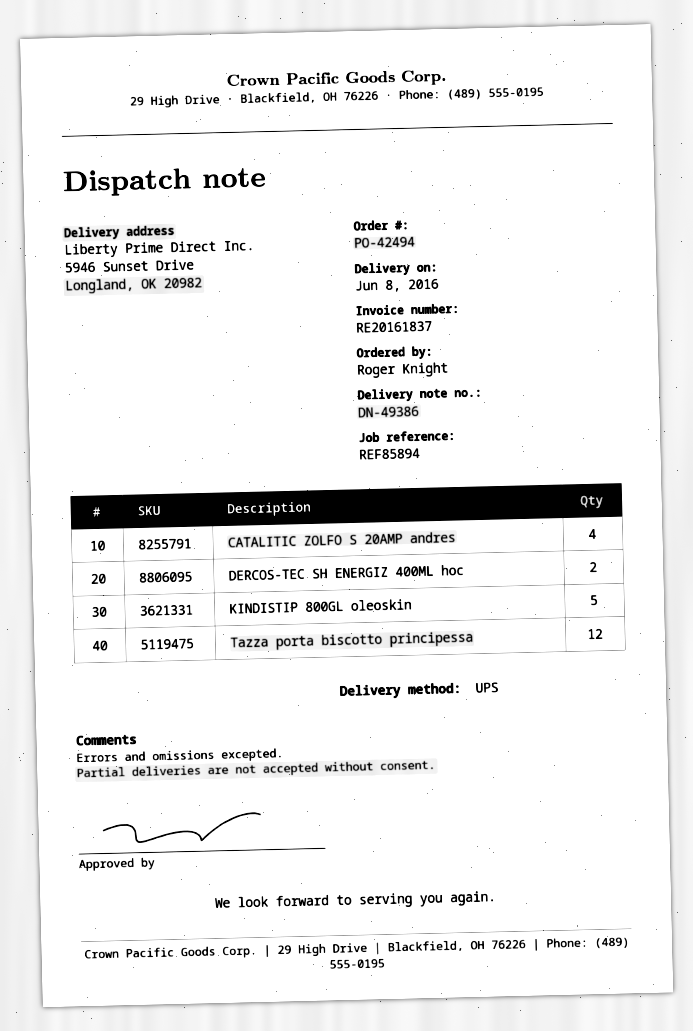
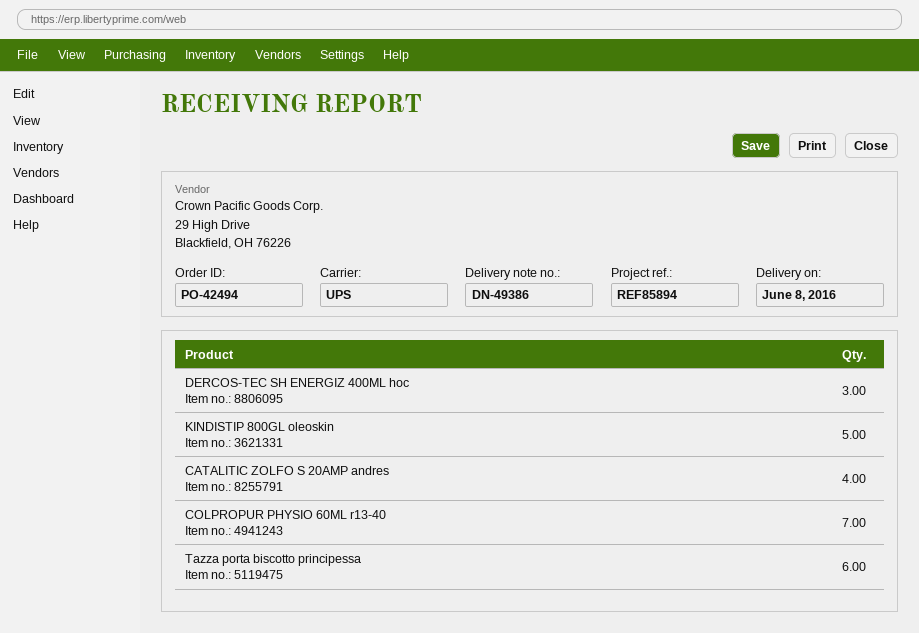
DERCOS-TEC SH ENERGIZ 400ML hoc: 2 -> 3
Tazza porta biscotto principessa: 12 -> 6
COLPROPUR PHYSIO 60ML r13-40: none -> 7

